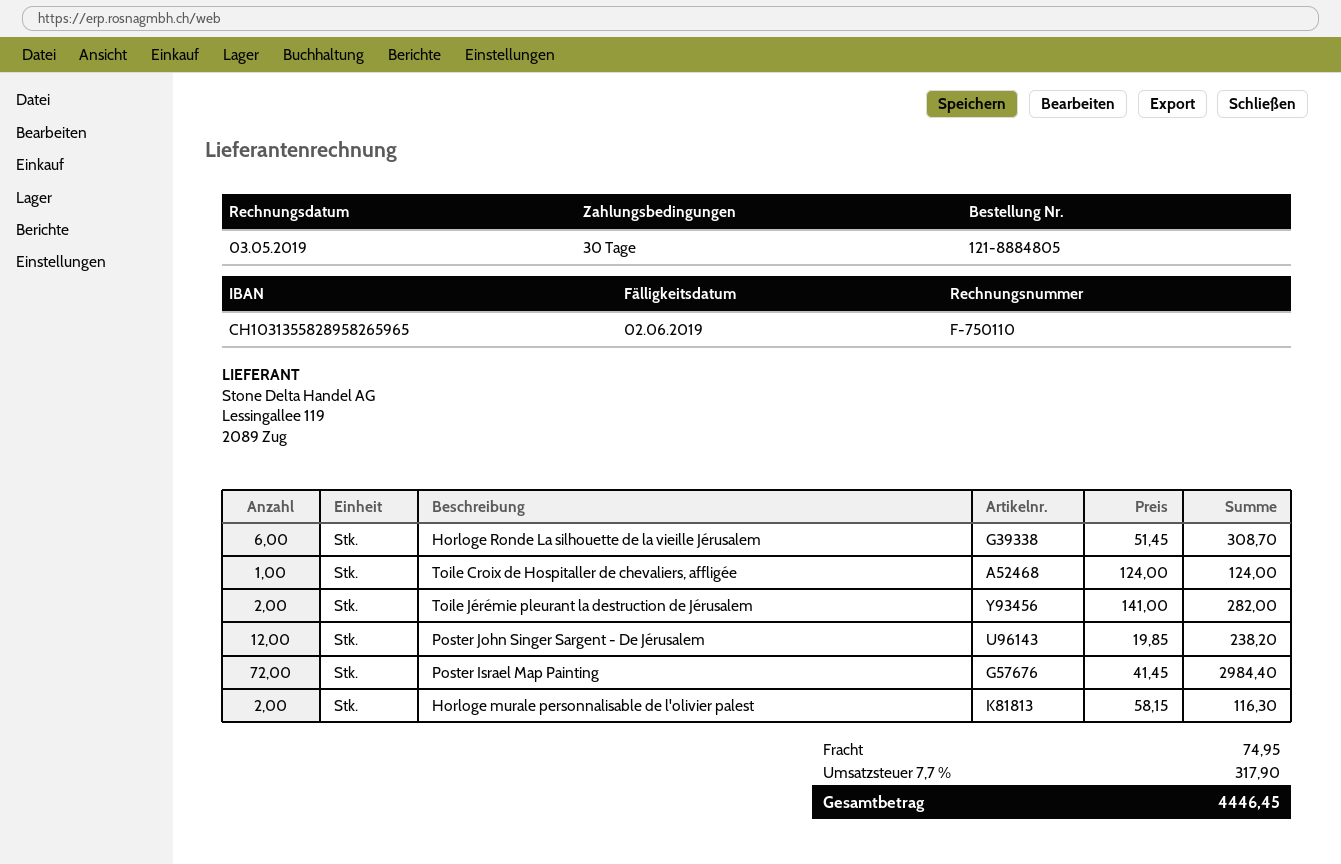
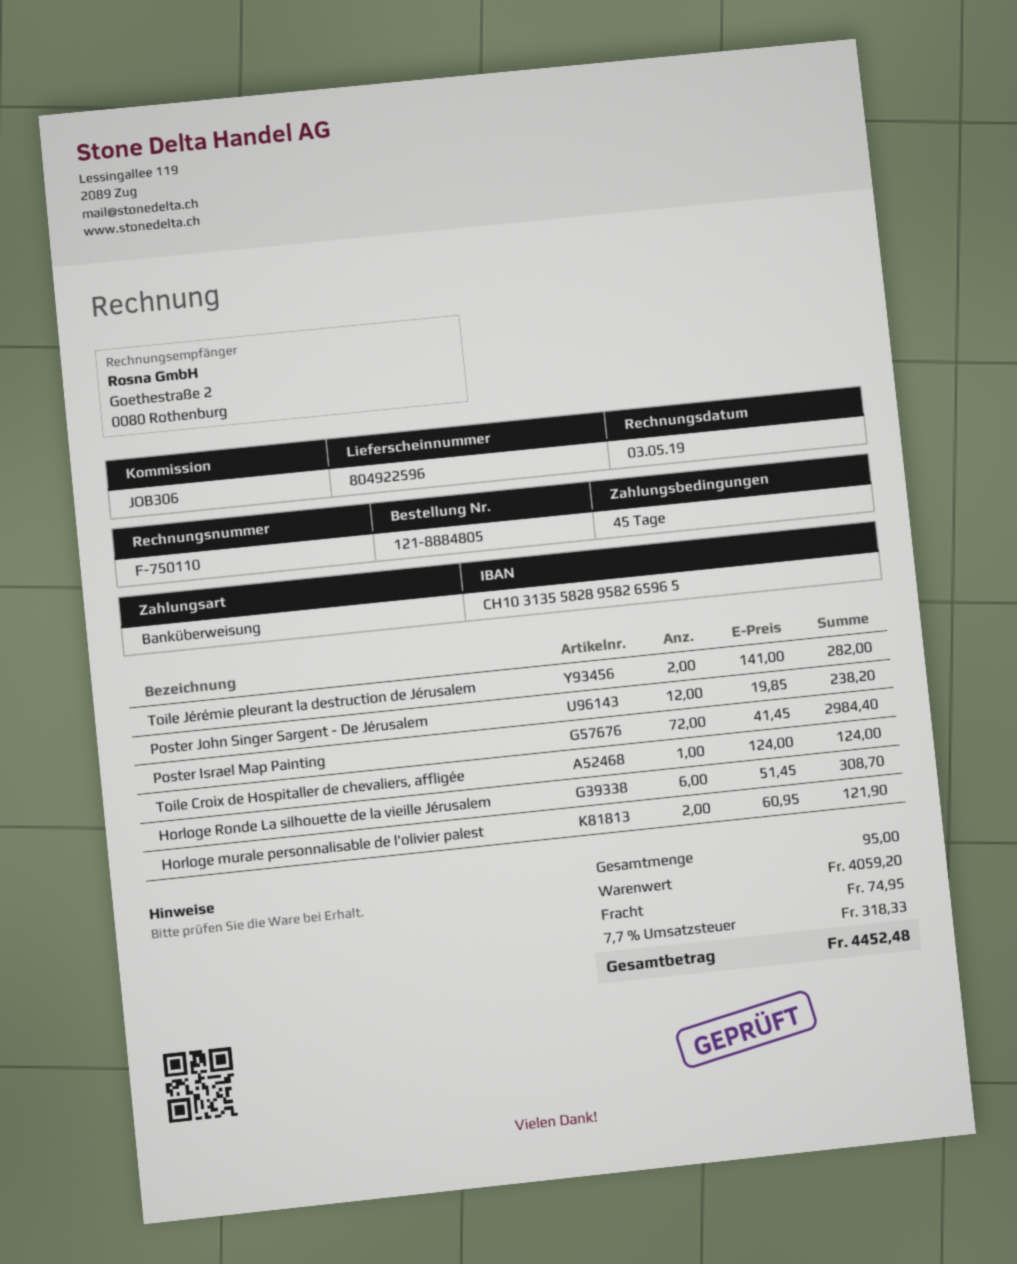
payment terms: 30 days -> 45 days
Horloge murale personnalisable de l'olivier palest: 2 x 58.15 = 116.30 -> 2 x 60.95 = 121.90
tax: 7.7% = 317.90 -> 7.7% = 318.33
total: 4446.45 -> 4452.48

